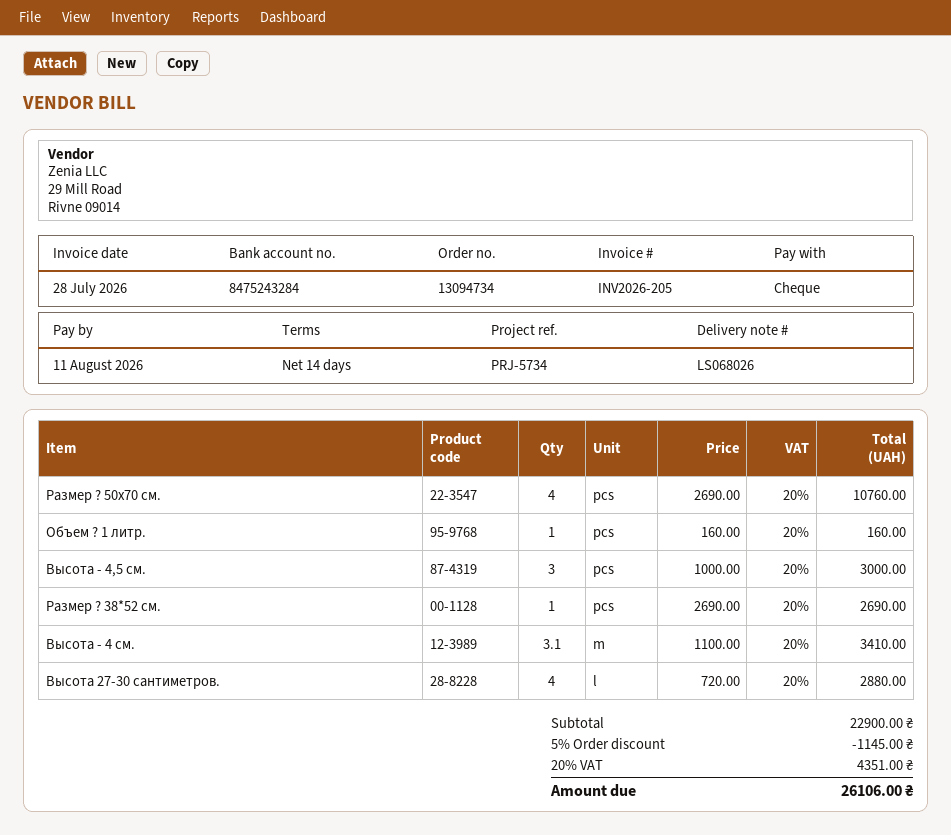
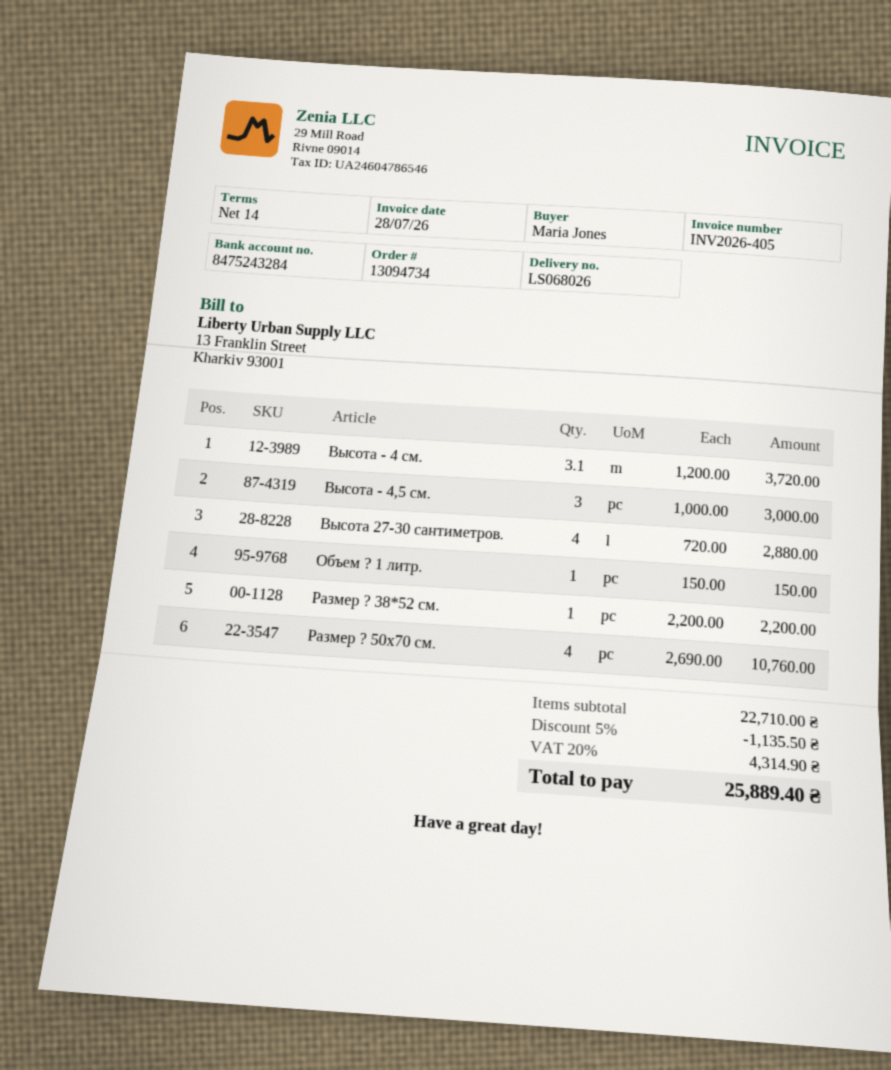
invoice number: INV2026-205 -> INV2026-405
Объем ? 1 литр.: 1 x 160.00 = 160.00 -> 1 x 150.00 = 150.00
Размер ? 38*52 см.: 1 x 2690.00 = 2690.00 -> 1 x 2200.00 = 2200.00
Высота - 4 см.: 3.1 x 1100.00 = 3410.00 -> 3.1 x 1200.00 = 3720.00
subtotal: 22900.00 -> 22710.00
discount: 5% = 1145.00 -> 5% = 1135.50
tax: 20% = 4351.00 -> 20% = 4314.90
total: 26106.00 -> 25889.40

